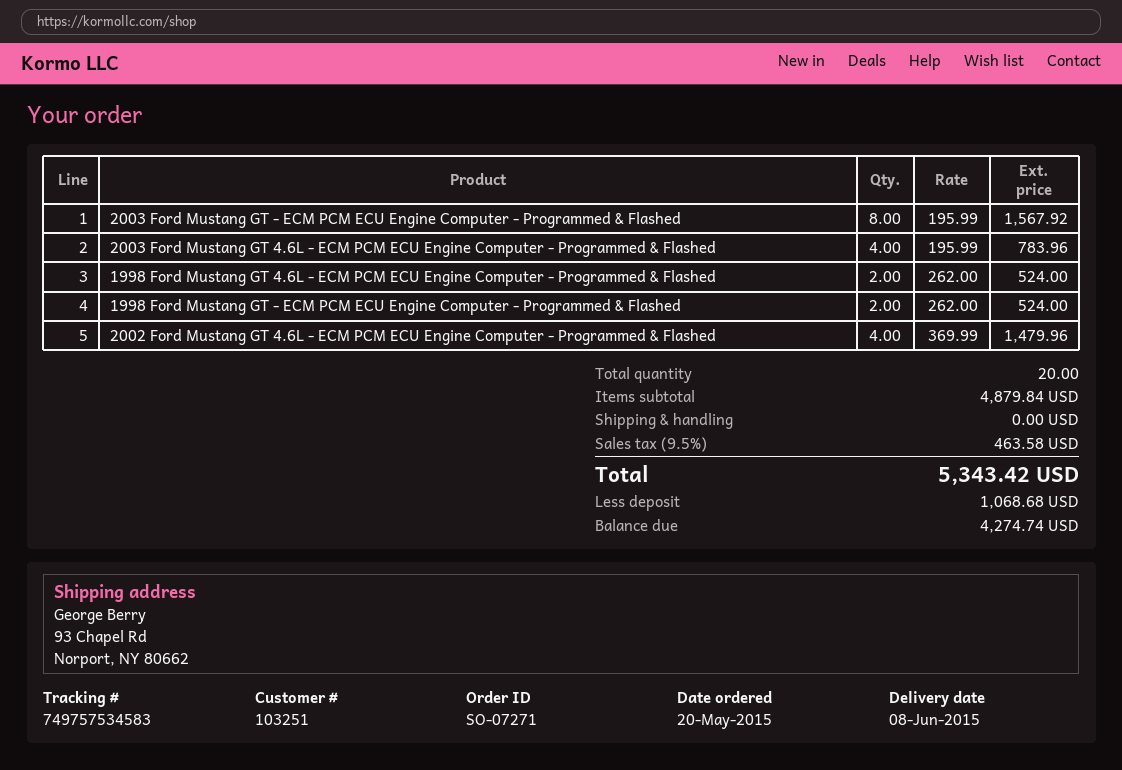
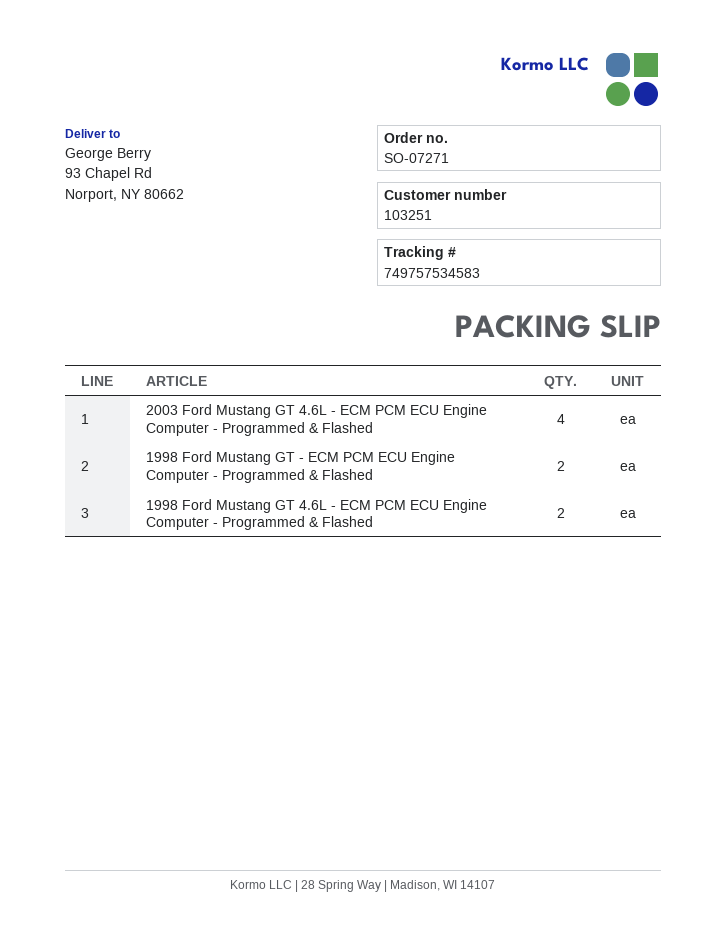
2003 Ford Mustang GT - ECM PCM ECU Engine Computer - Programmed & Flashed: 8 -> none
2002 Ford Mustang GT 4.6L - ECM PCM ECU Engine Computer - Programmed & Flashed: 4 -> none

